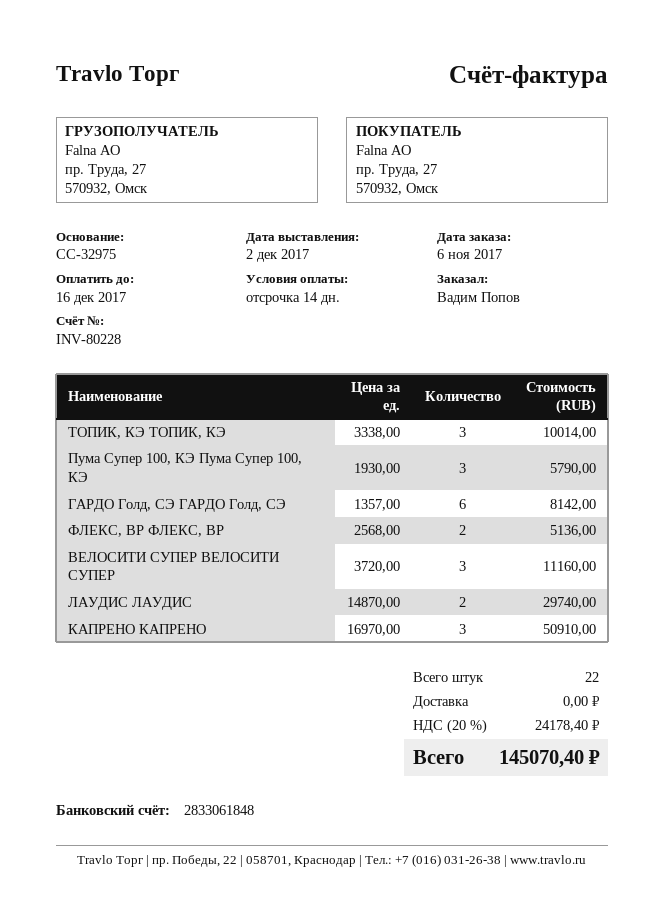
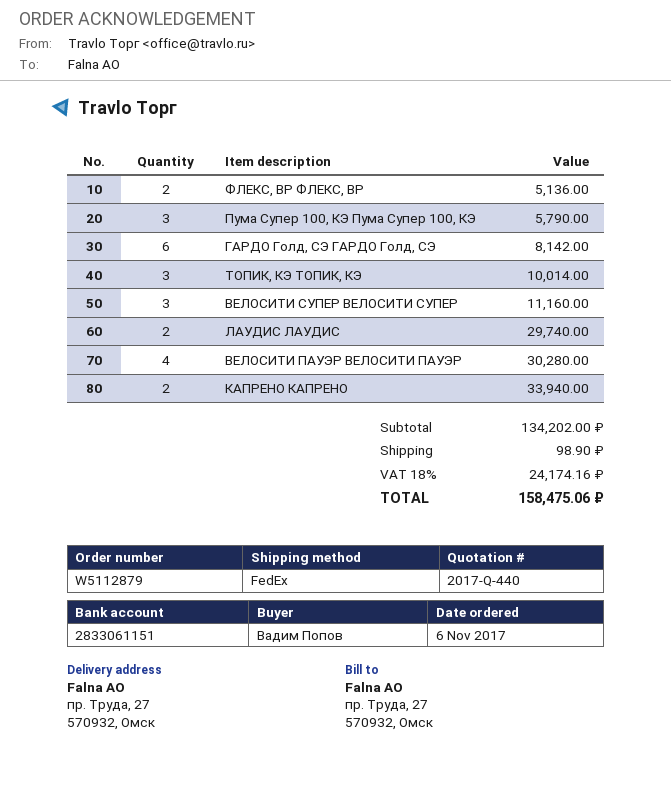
bank account: 2833061848 -> 2833061151
КАПРЕНО КАПРЕНО: 3 for 50910.00 -> 2 for 33940.00
ВЕЛОСИТИ ПАУЭР ВЕЛОСИТИ ПАУЭР: none -> 4 for 30280.00
shipping: 0.00 -> 98.90
tax: 20% = 24178.40 -> 18% = 24174.16
total: 145070.40 -> 158475.06

